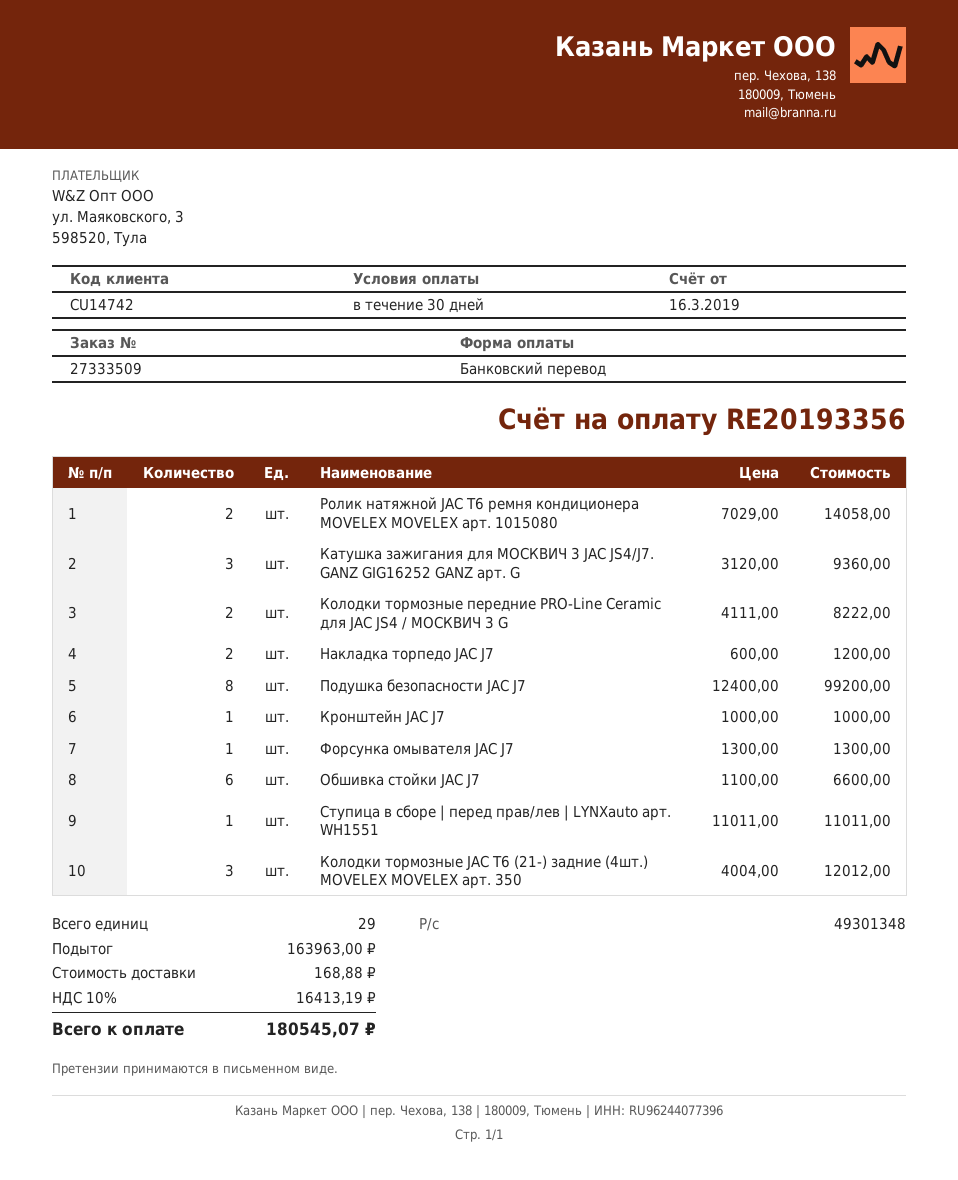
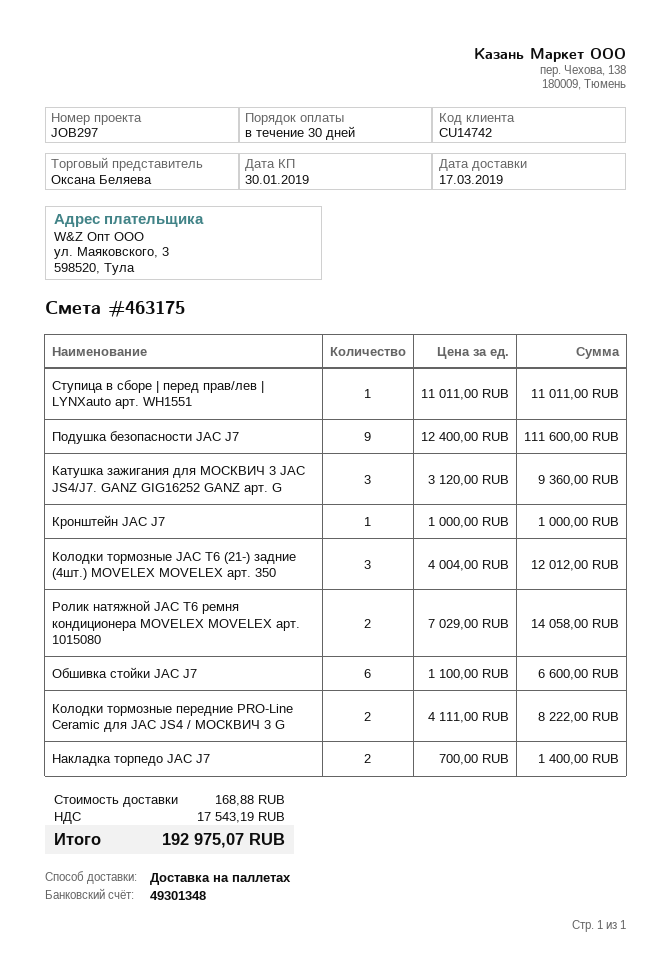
Накладка торпедо JAC J7: 2 x 600.00 = 1200.00 -> 2 x 700.00 = 1400.00
Подушка безопасности JAC J7: 8 x 12400.00 = 99200.00 -> 9 x 12400.00 = 111600.00
Форсунка омывателя JAC J7: 1 x 1300.00 = 1300.00 -> none
tax: 16413.19 -> 17543.19
total: 180545.07 -> 192975.07

